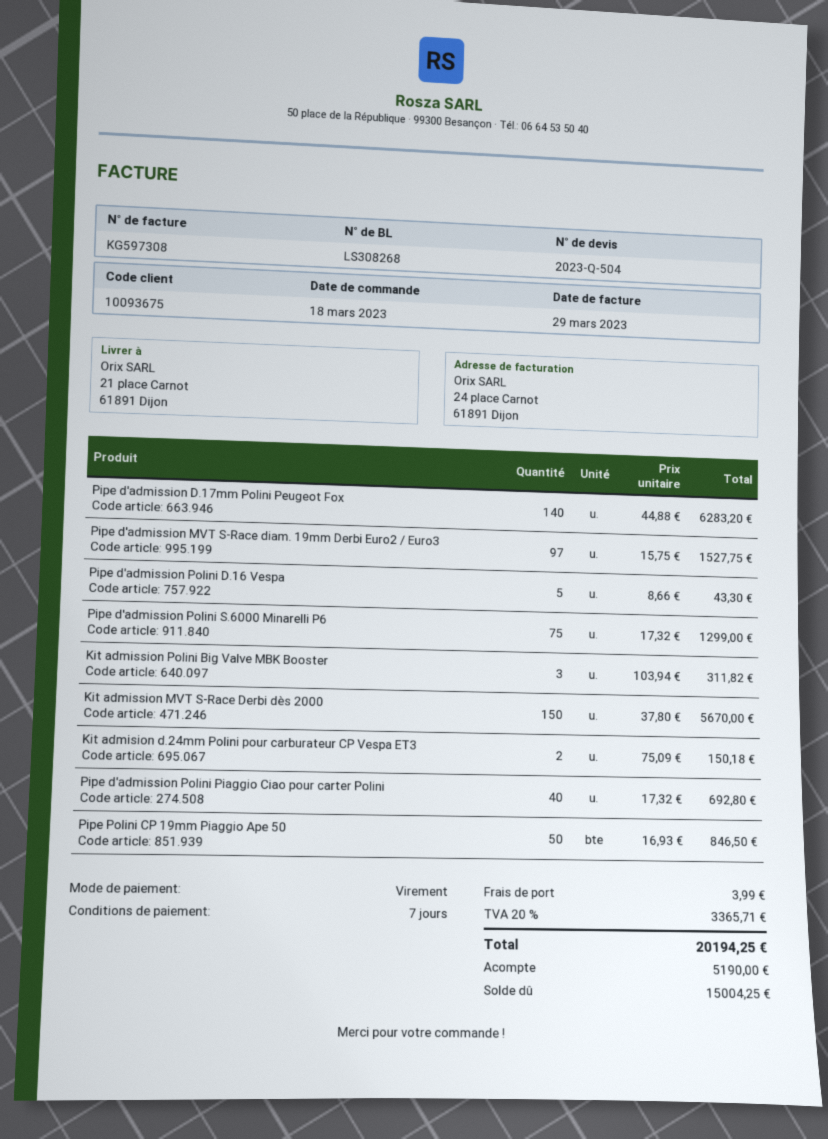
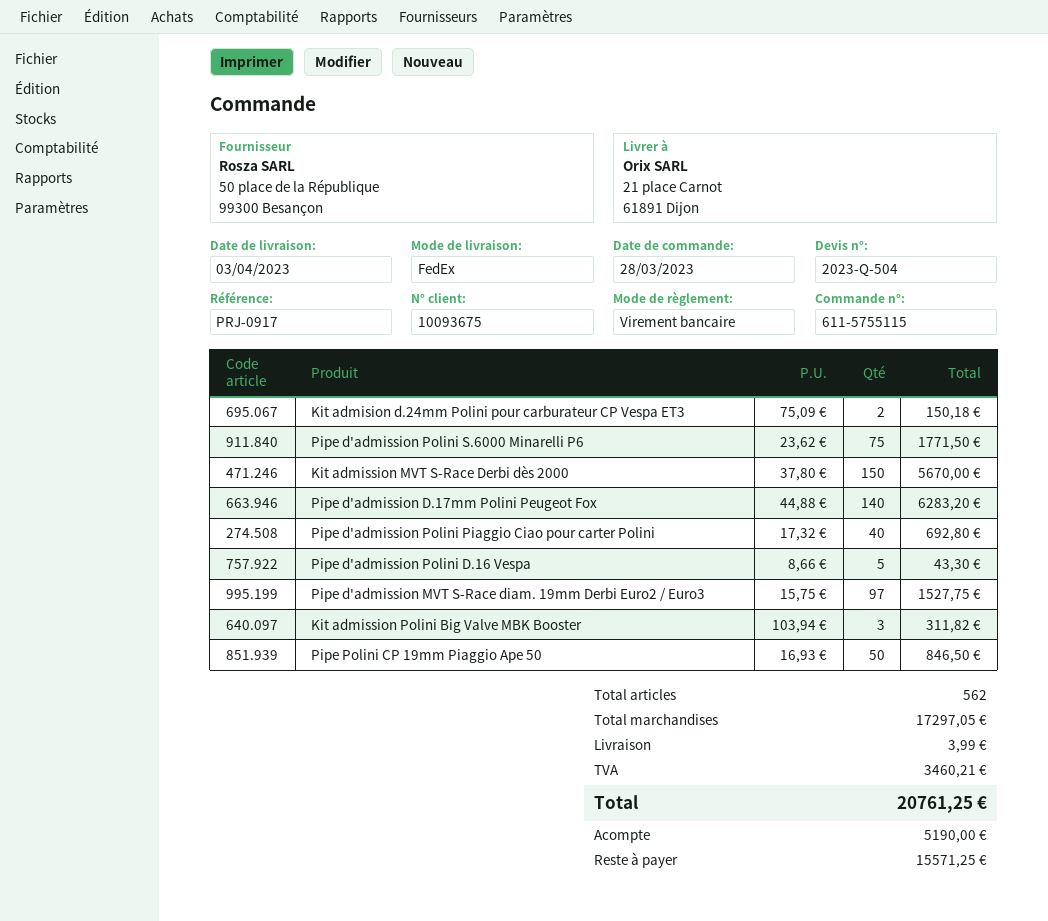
order date: 2023-03-18 -> 2023-03-28
Pipe d'admission Polini S.6000 Minarelli P6: 75 x 17.32 = 1299.00 -> 75 x 23.62 = 1771.50
tax: 3365.71 -> 3460.21
total: 20194.25 -> 20761.25
balance: 15004.25 -> 15571.25

